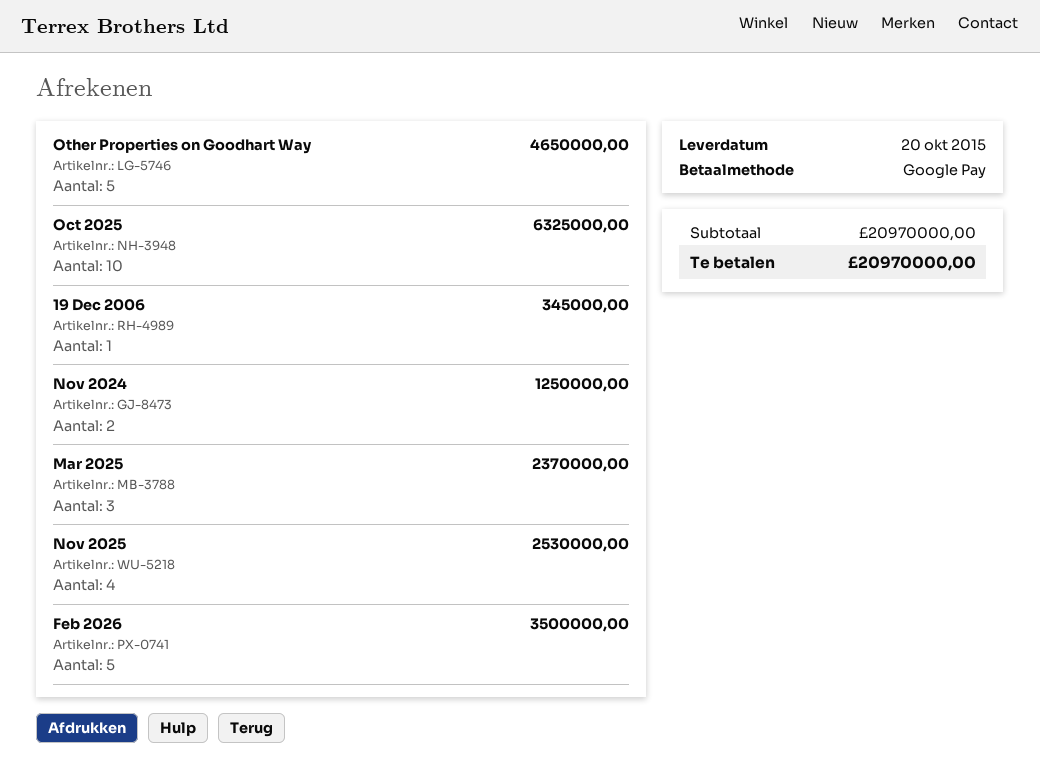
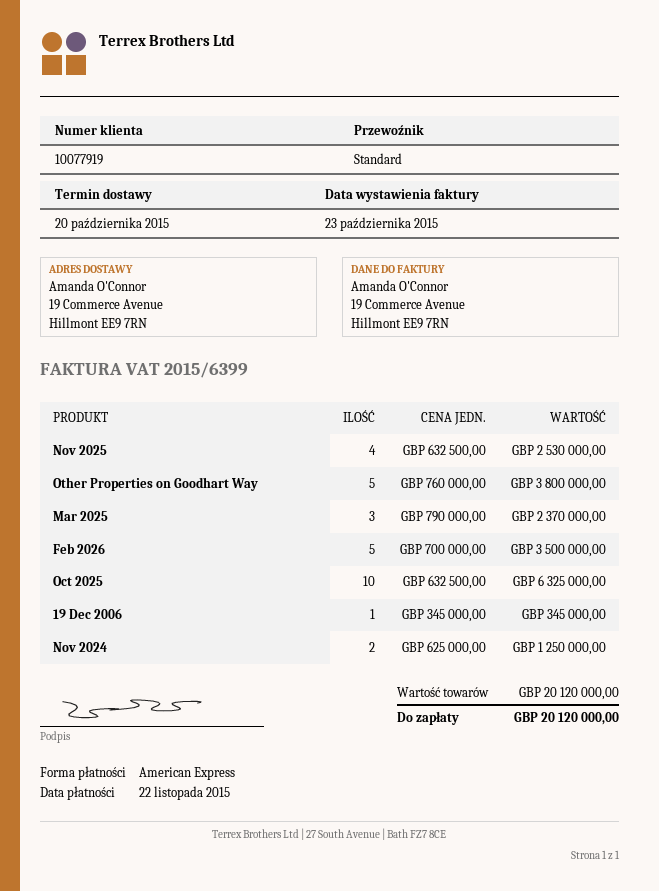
payment method: Google Pay -> American Express
Other Properties on Goodhart Way: 5 for 4650000.00 -> 5 for 3800000.00
subtotal: 20970000.00 -> 20120000.00
total: 20970000.00 -> 20120000.00

